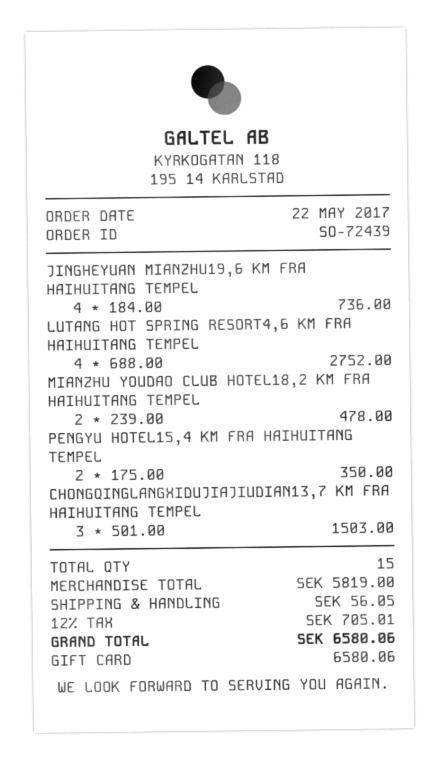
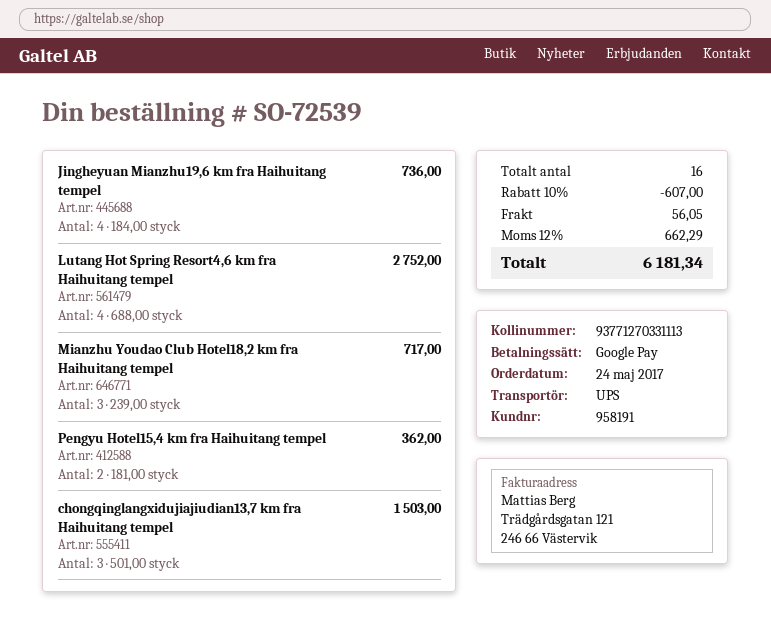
order number: SO-72439 -> SO-72539
order date: 2017-05-22 -> 2017-05-24
payment method: gift card -> Google Pay
MIANZHU YOUDAO CLUB HOTEL18,2 KM FRA HAIHUITANG TEMPEL: 2 x 239.00 = 478.00 -> 3 x 239.00 = 717.00
PENGYU HOTEL15,4 KM FRA HAIHUITANG TEMPEL: 2 x 175.00 = 350.00 -> 2 x 181.00 = 362.00
total quantity: 15 -> 16
discount: none -> 10% = 607.00
tax: 12% = 705.01 -> 12% = 662.29
total: 6580.06 -> 6181.34

